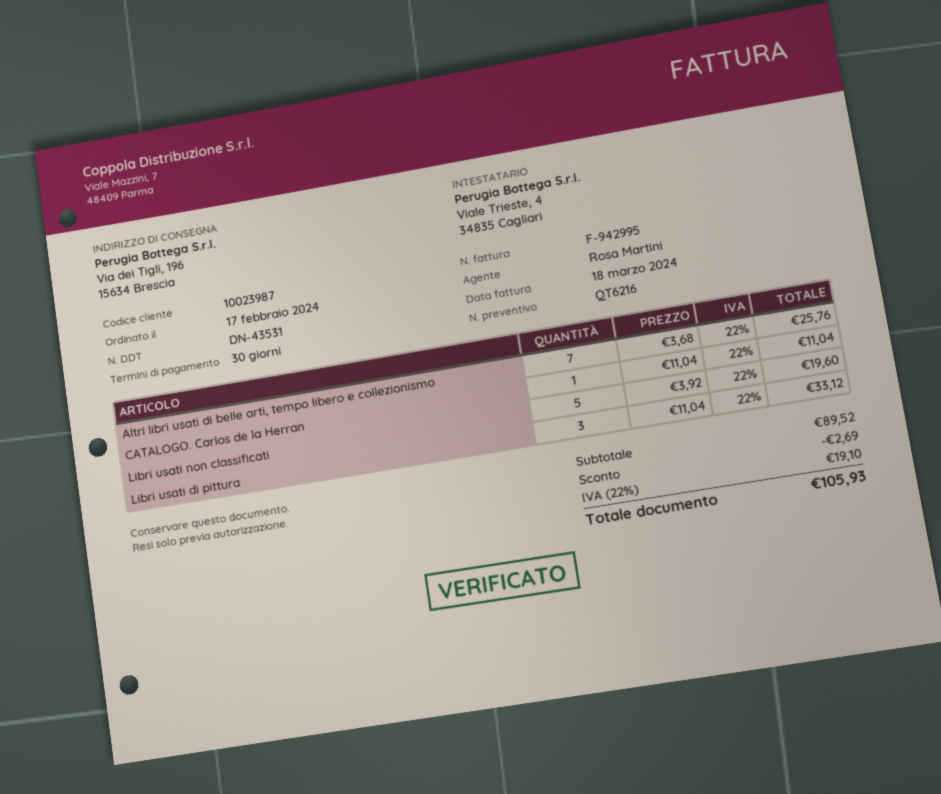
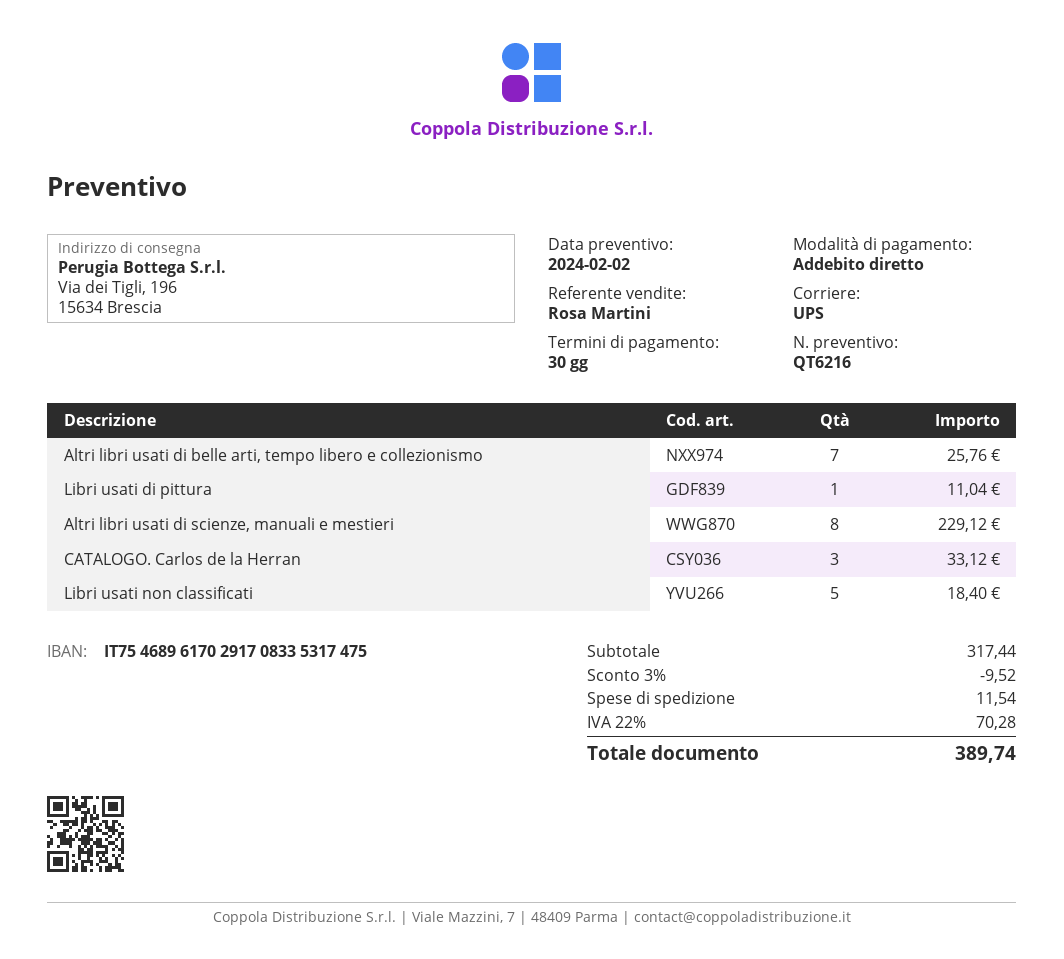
CATALOGO. Carlos de la Herran: 1 for 11.04 -> 3 for 33.12
Libri usati non classificati: 5 for 19.60 -> 5 for 18.40
Libri usati di pittura: 3 for 33.12 -> 1 for 11.04
Altri libri usati di scienze, manuali e mestieri: none -> 8 for 229.12
subtotal: 89.52 -> 317.44
discount: 2.69 -> 9.52
shipping: none -> 11.54
tax: 22% = 19.10 -> 22% = 70.28
total: 105.93 -> 389.74

